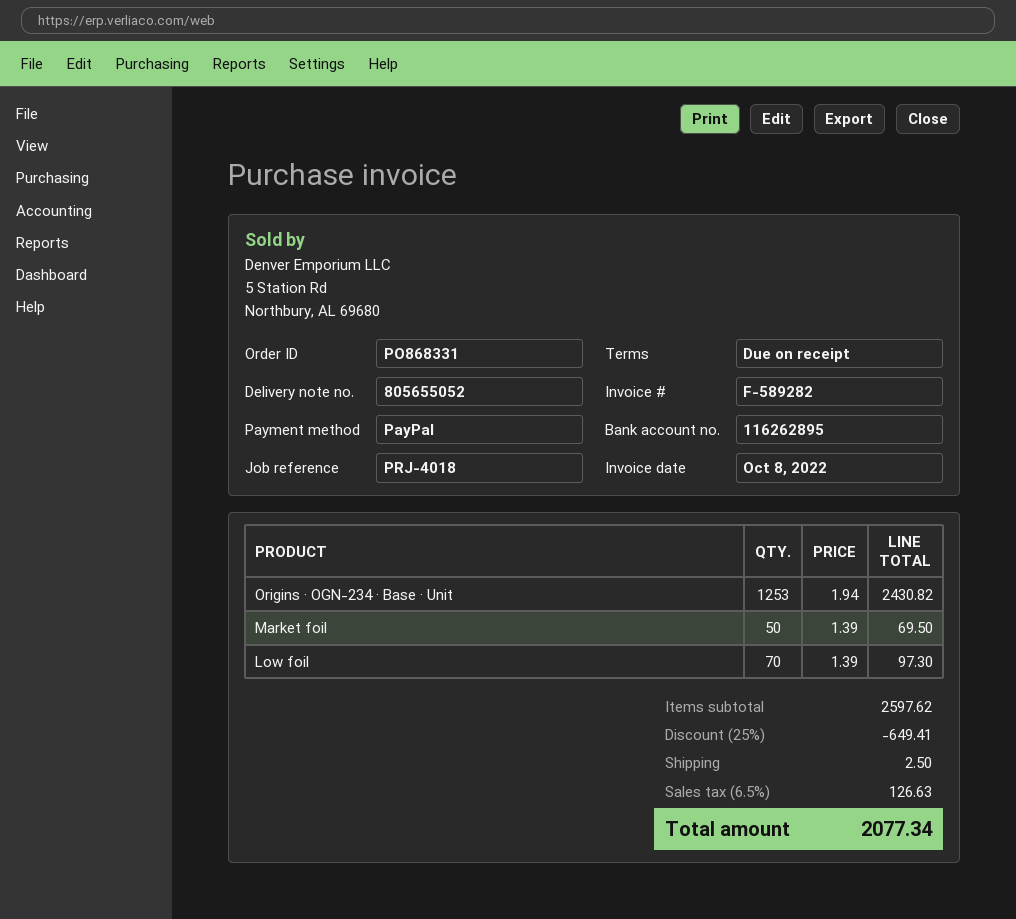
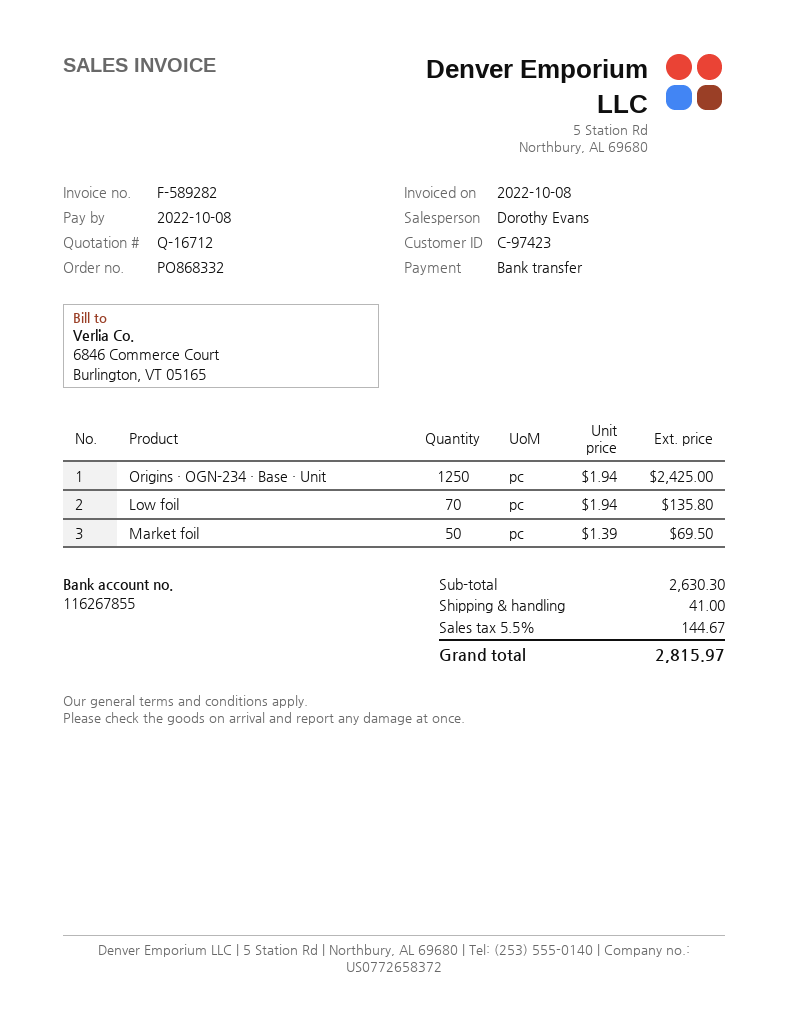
order number: PO868331 -> PO868332
payment method: PayPal -> bank transfer
bank account: 116262895 -> 116267855
Origins · OGN-234 · Base · Unit: 1253 x 1.94 = 2430.82 -> 1250 x 1.94 = 2425.00
Low foil: 70 x 1.39 = 97.30 -> 70 x 1.94 = 135.80
subtotal: 2597.62 -> 2630.30
discount: 25% = 649.41 -> none
shipping: 2.50 -> 41.00
tax: 6.5% = 126.63 -> 5.5% = 144.67
total: 2077.34 -> 2815.97

